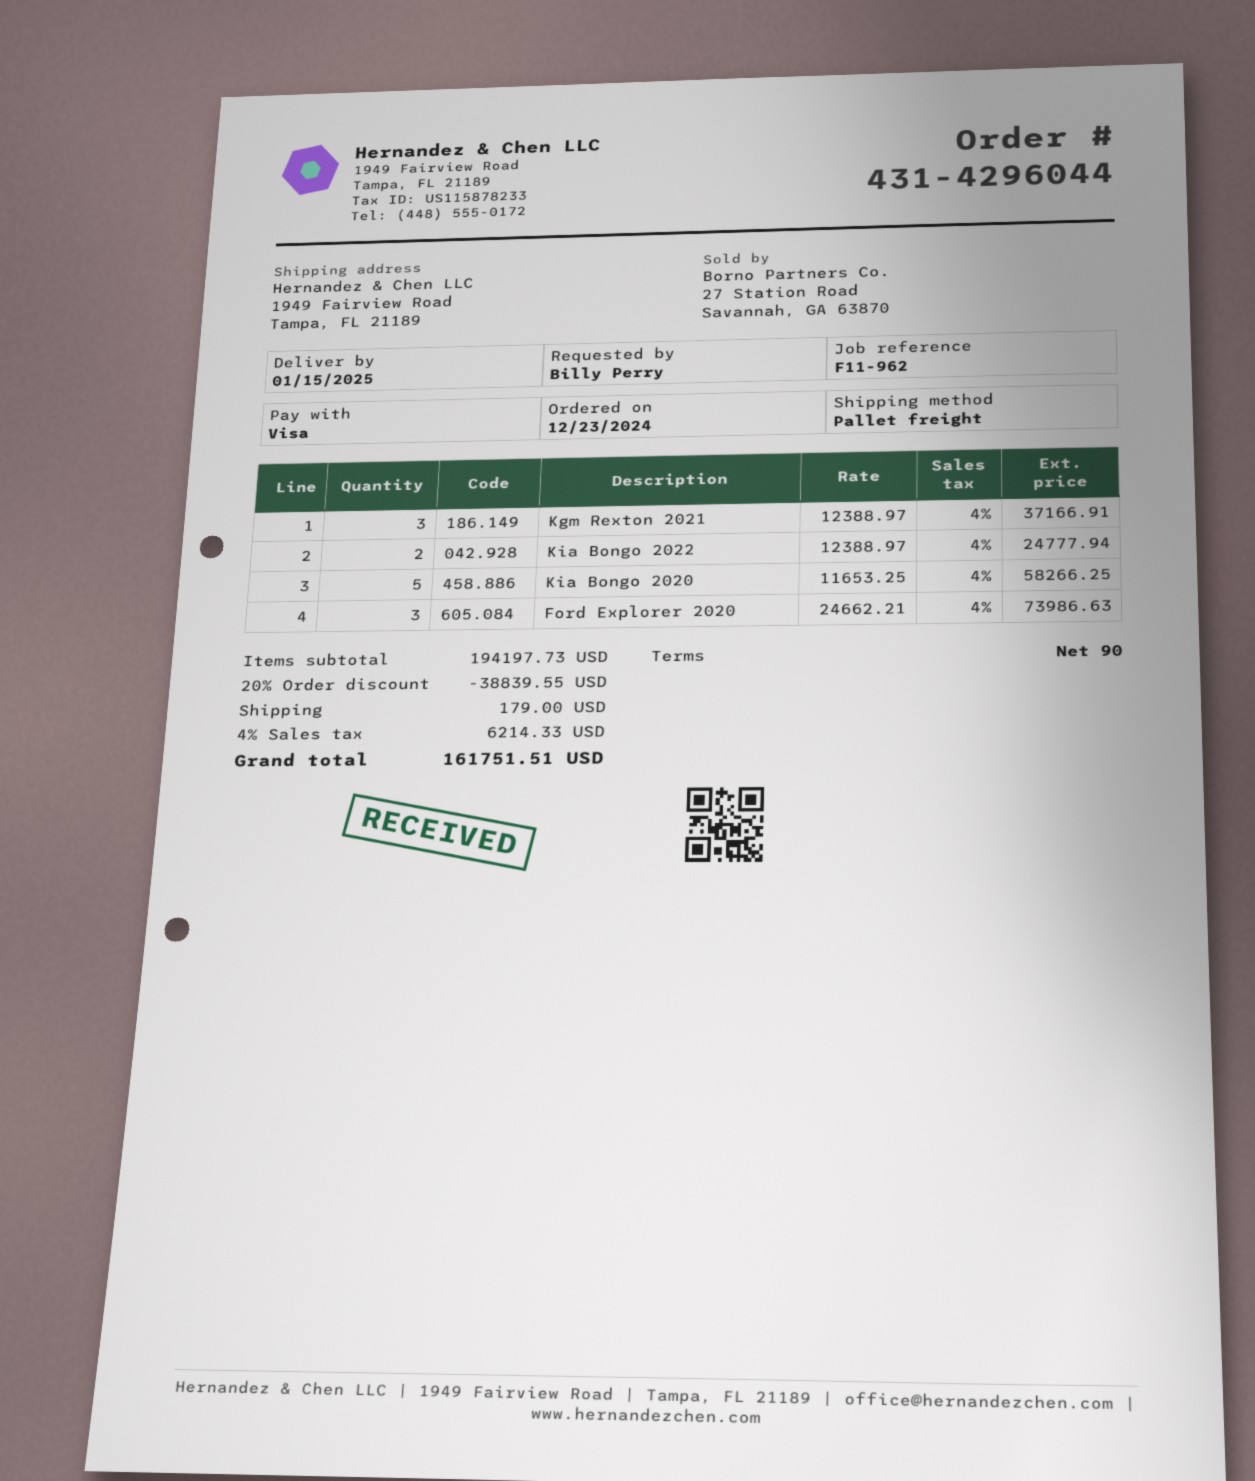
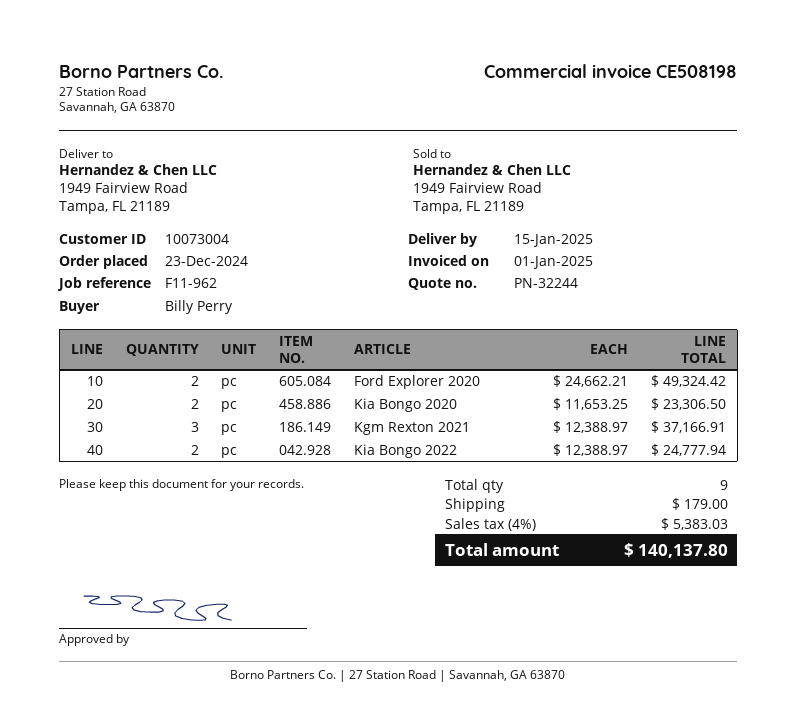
Kia Bongo 2020: 5 x 11653.25 = 58266.25 -> 2 x 11653.25 = 23306.50
Ford Explorer 2020: 3 x 24662.21 = 73986.63 -> 2 x 24662.21 = 49324.42
discount: 20% = 38839.55 -> none
tax: 4% = 6214.33 -> 4% = 5383.03
total: 161751.51 -> 140137.80

